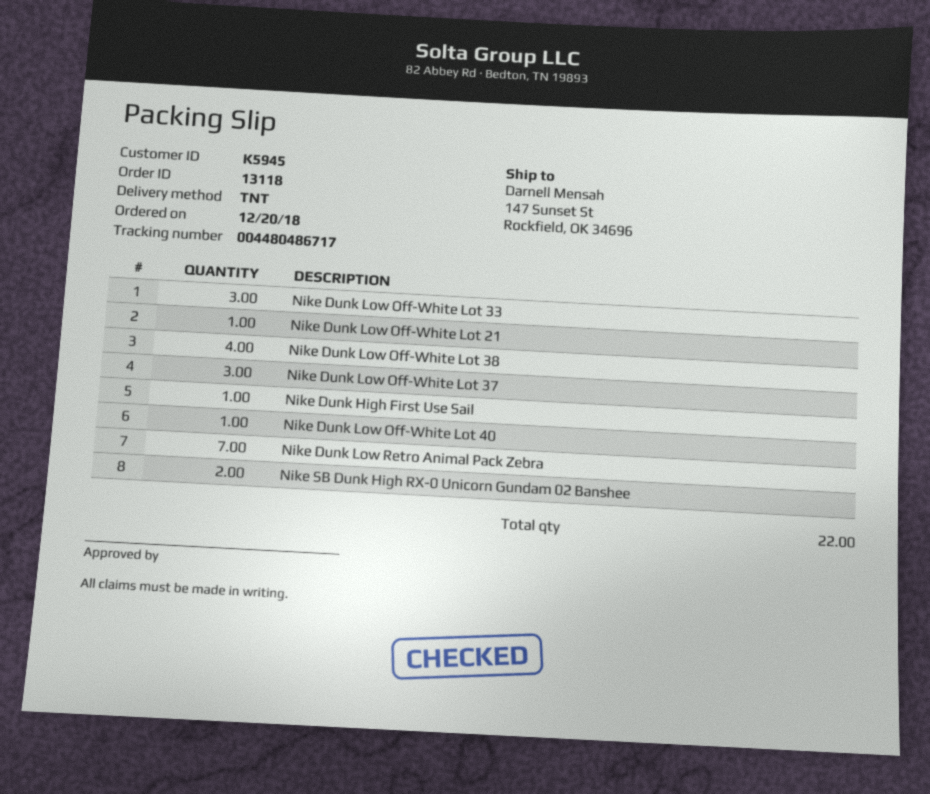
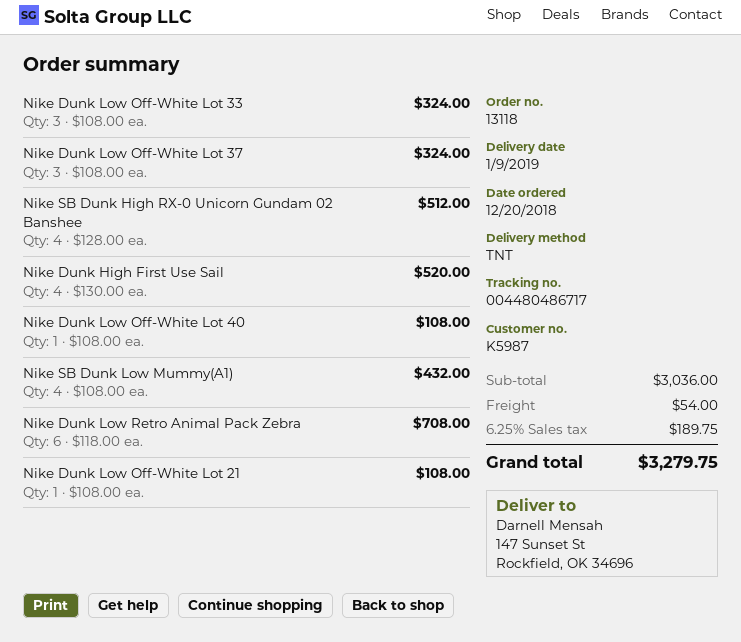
customer number: K5945 -> K5987
Nike Dunk Low Off-White Lot 38: 4 -> none
Nike Dunk High First Use Sail: 1 -> 4
Nike Dunk Low Retro Animal Pack Zebra: 7 -> 6
Nike SB Dunk High RX-0 Unicorn Gundam 02 Banshee: 2 -> 4
Nike SB Dunk Low Mummy(A1): none -> 4

